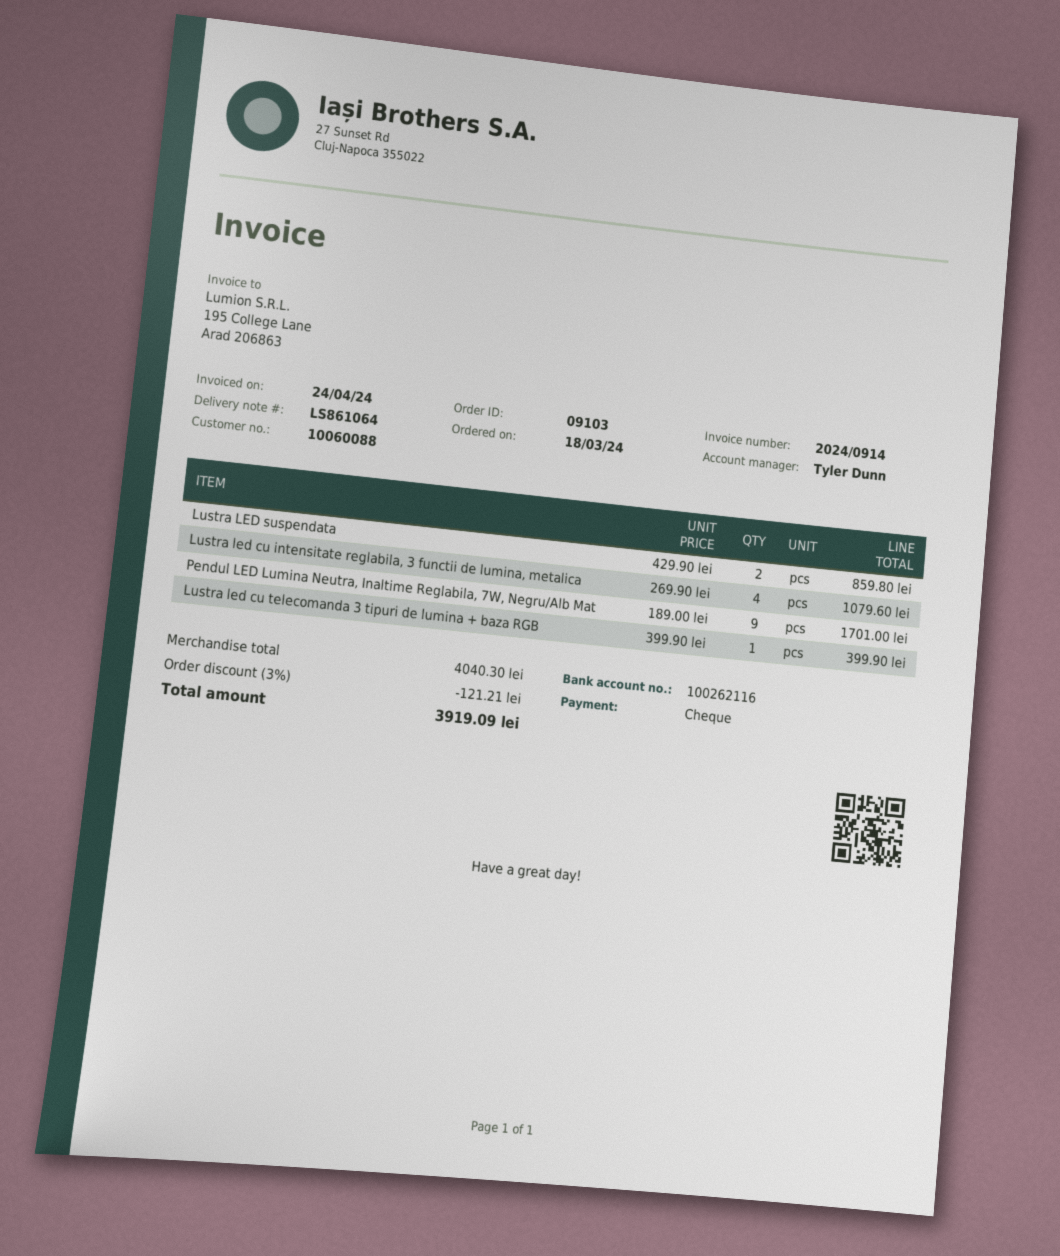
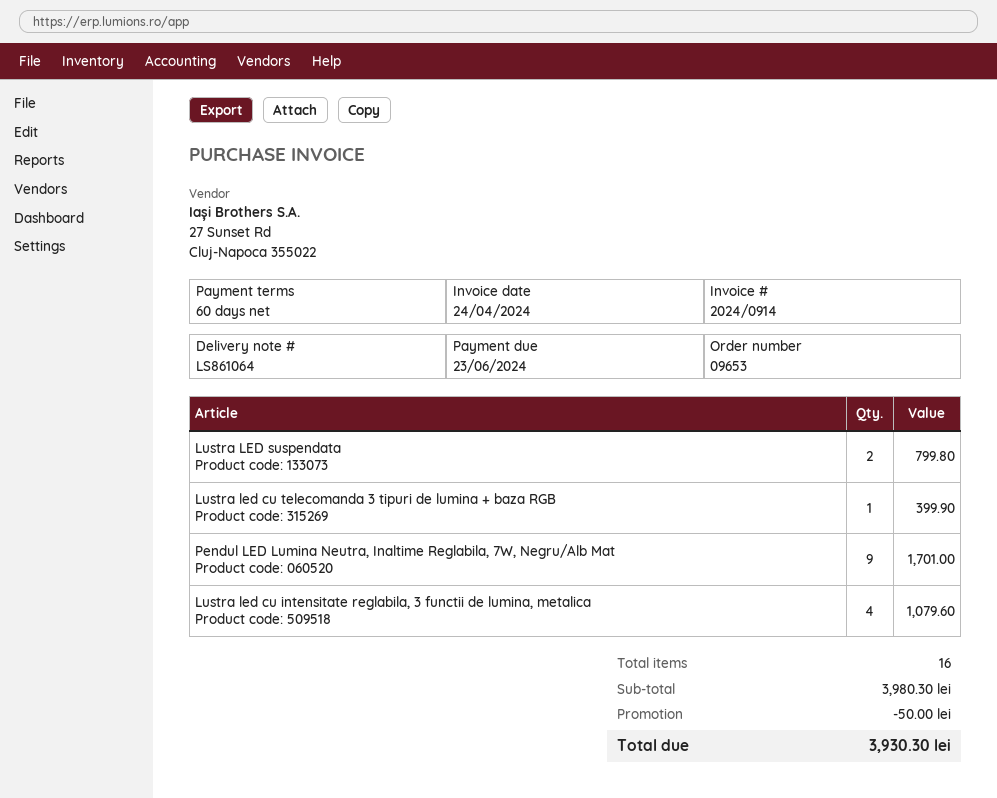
order number: 09103 -> 09653
Lustra LED suspendata: 2 for 859.80 -> 2 for 799.80
subtotal: 4040.30 -> 3980.30
discount: 121.21 -> 50.00
total: 3919.09 -> 3930.30

